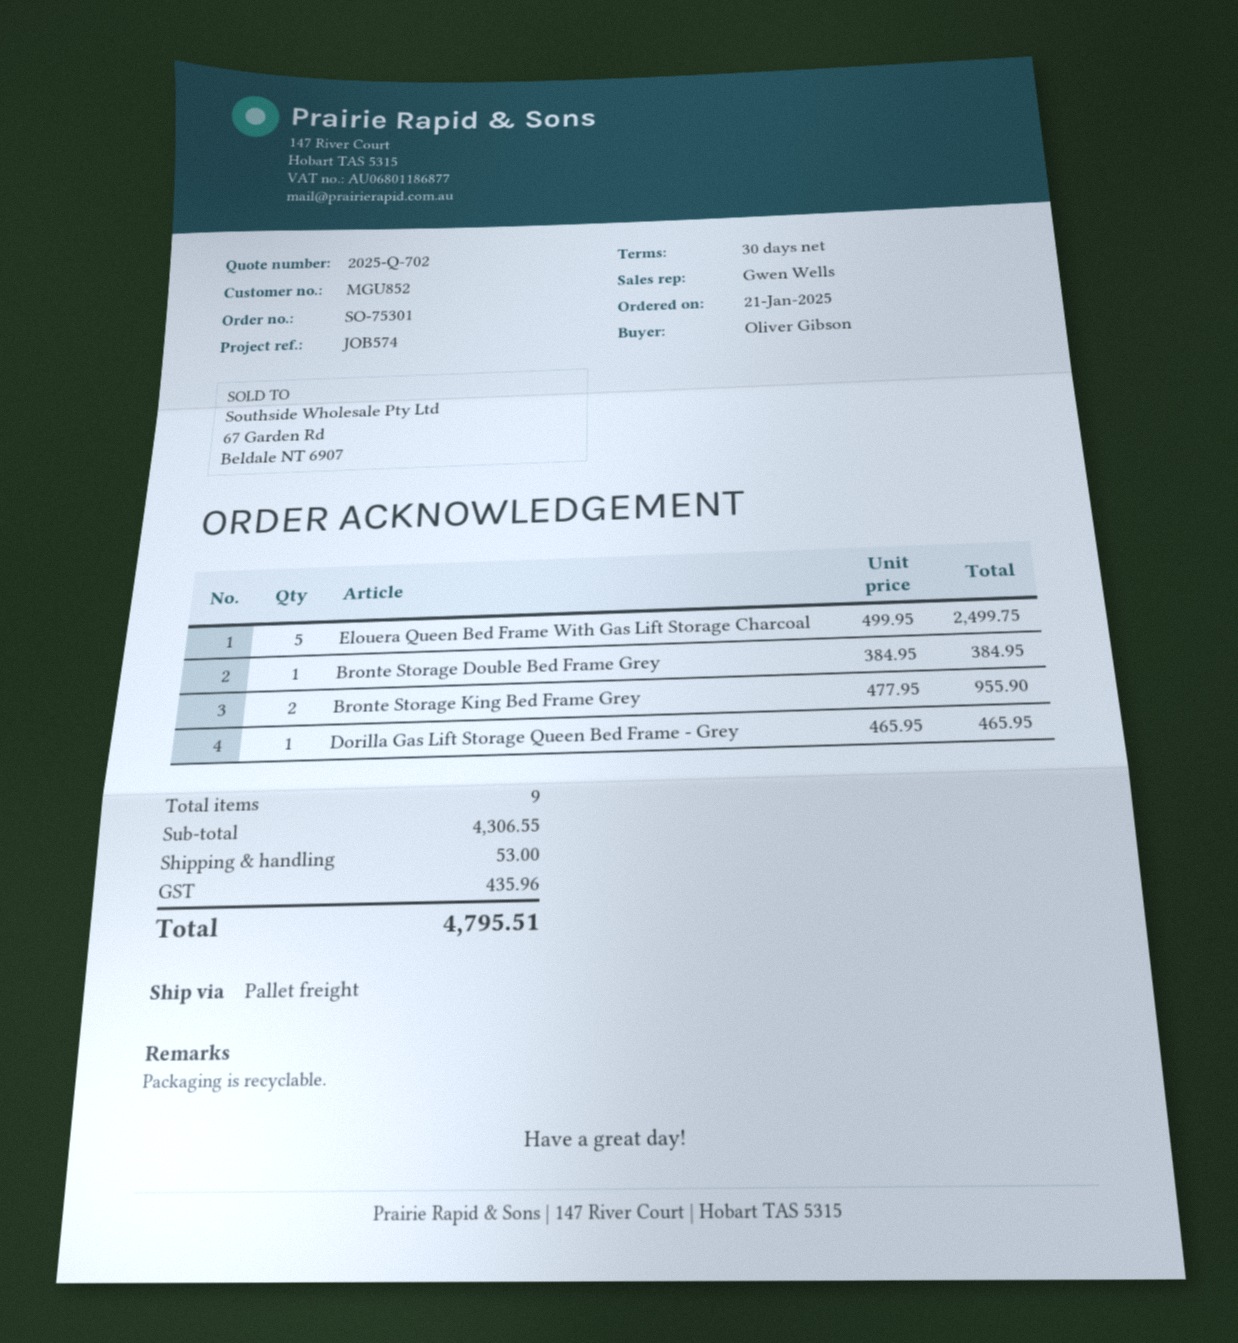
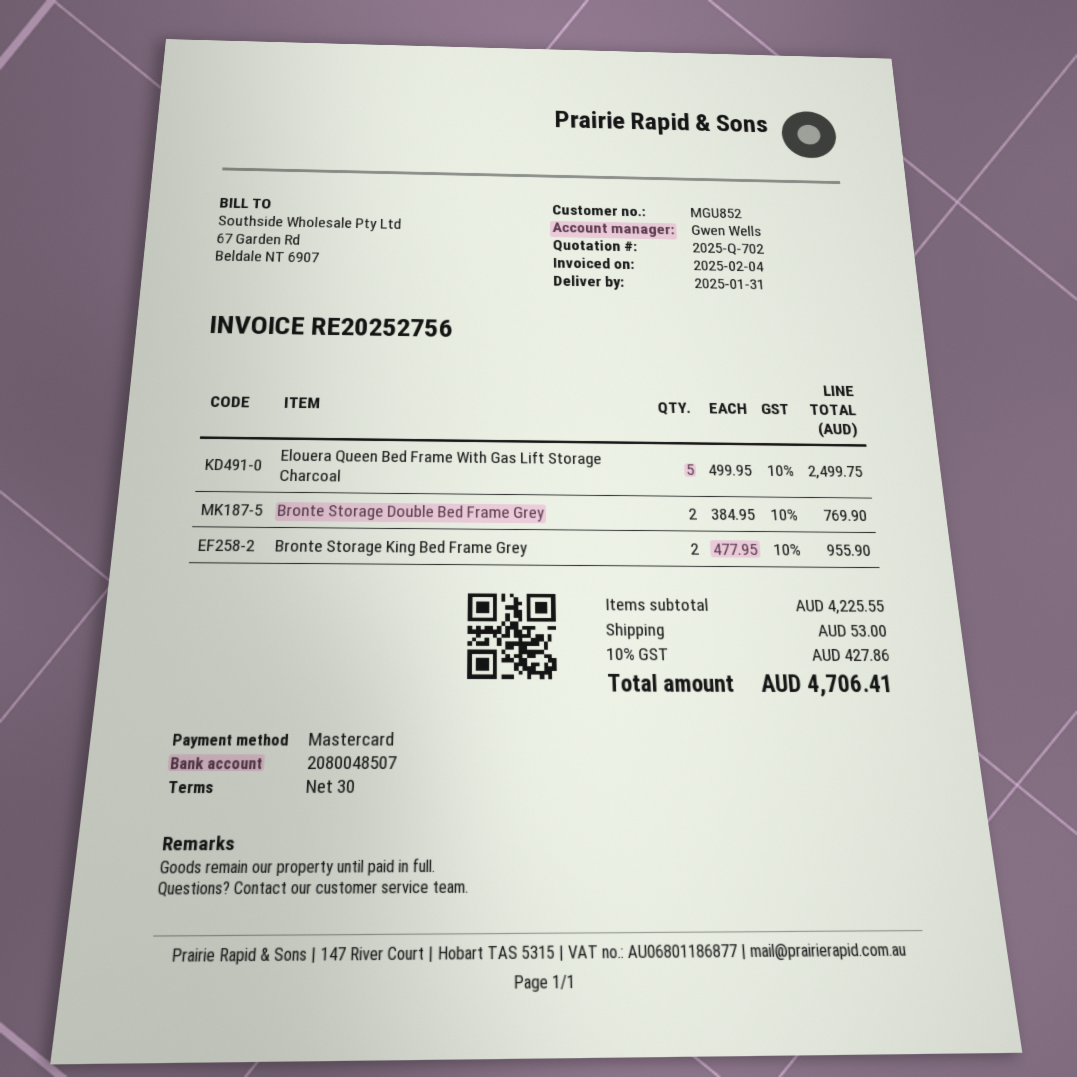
Bronte Storage Double Bed Frame Grey: 1 x 384.95 = 384.95 -> 2 x 384.95 = 769.90
Dorilla Gas Lift Storage Queen Bed Frame - Grey: 1 x 465.95 = 465.95 -> none
subtotal: 4306.55 -> 4225.55
tax: 435.96 -> 427.86
total: 4795.51 -> 4706.41

